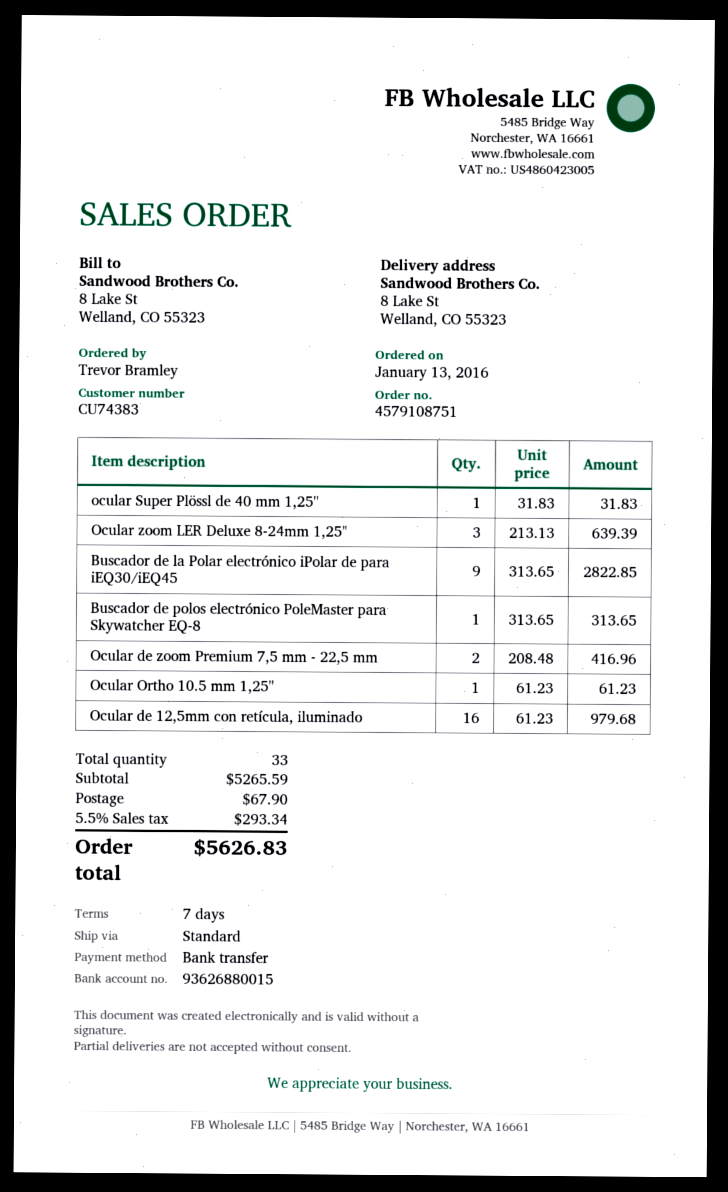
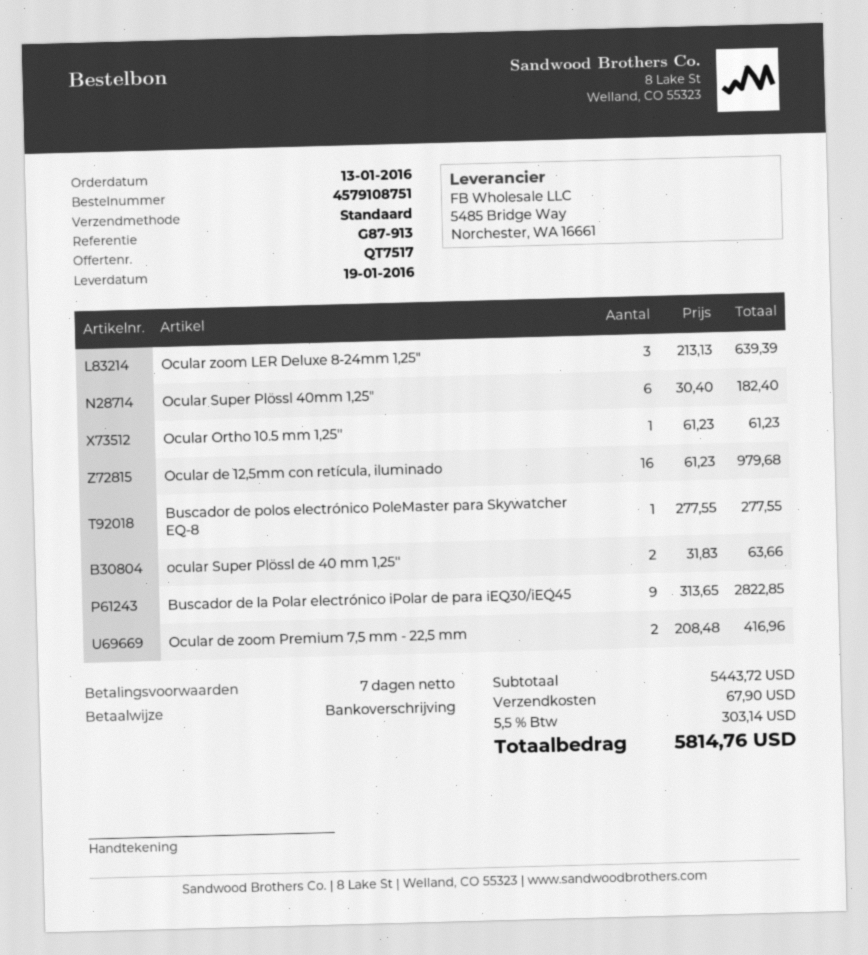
ocular Super Plössl de 40 mm 1,25'': 1 x 31.83 = 31.83 -> 2 x 31.83 = 63.66
Buscador de polos electrónico PoleMaster para Skywatcher EQ-8: 1 x 313.65 = 313.65 -> 1 x 277.55 = 277.55
Ocular Super Plössl 40mm 1,25": none -> 6 x 30.40 = 182.40
subtotal: 5265.59 -> 5443.72
tax: 5.5% = 293.34 -> 5.5% = 303.14
total: 5626.83 -> 5814.76

